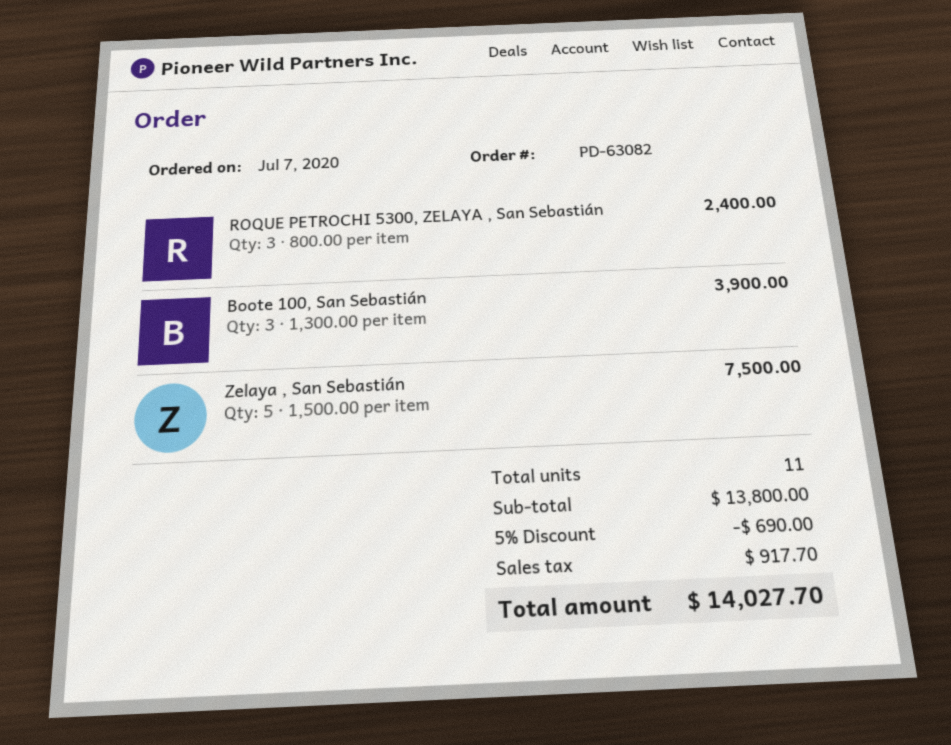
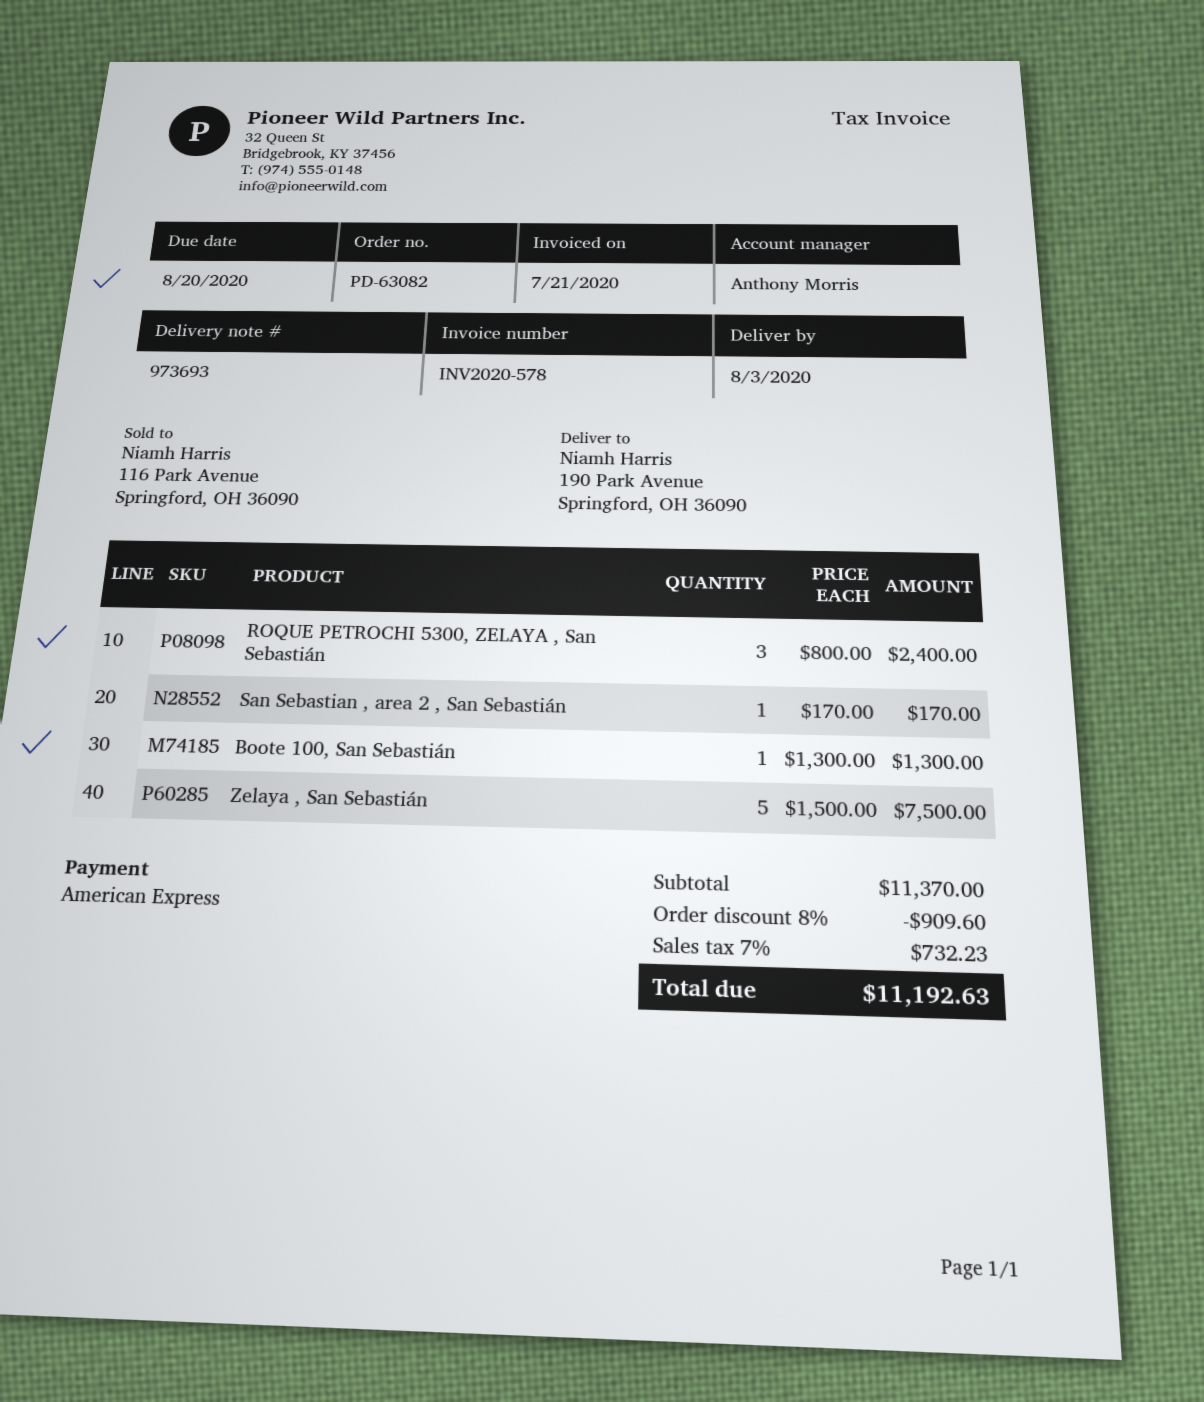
Boote 100, San Sebastián: 3 x 1300.00 = 3900.00 -> 1 x 1300.00 = 1300.00
San Sebastian , area 2 , San Sebastián: none -> 1 x 170.00 = 170.00
subtotal: 13800.00 -> 11370.00
discount: 5% = 690.00 -> 8% = 909.60
tax: 917.70 -> 732.23
total: 14027.70 -> 11192.63

